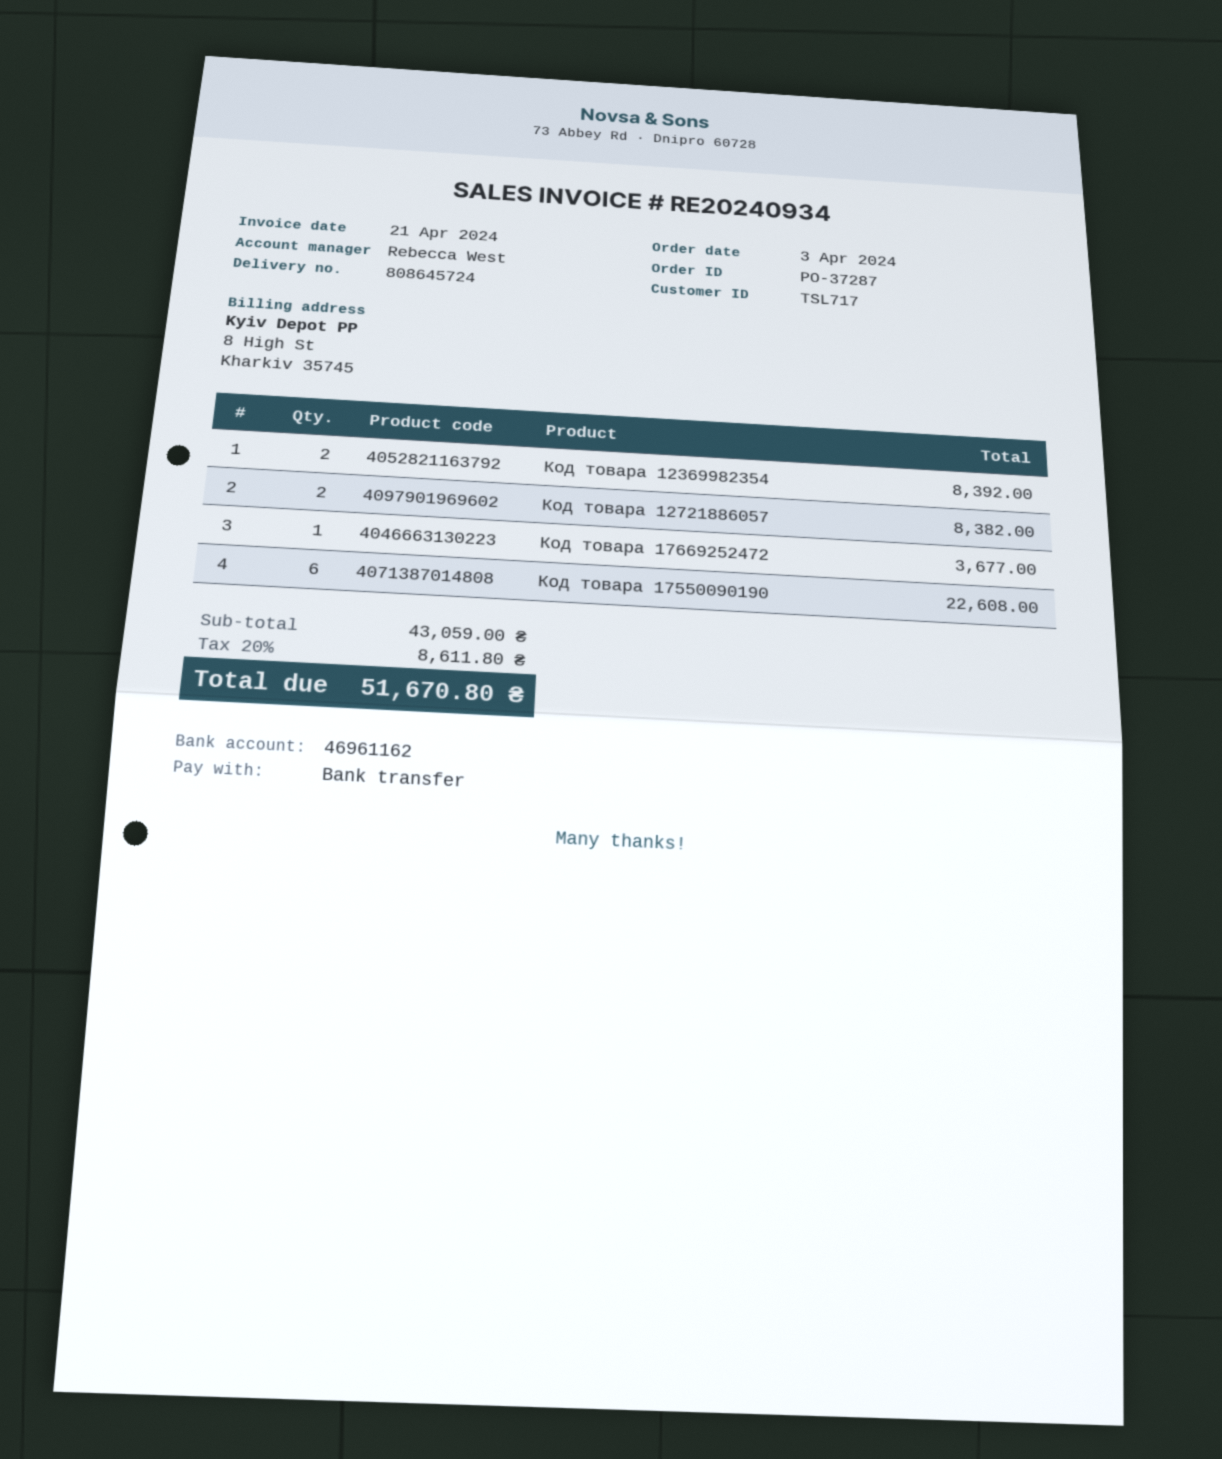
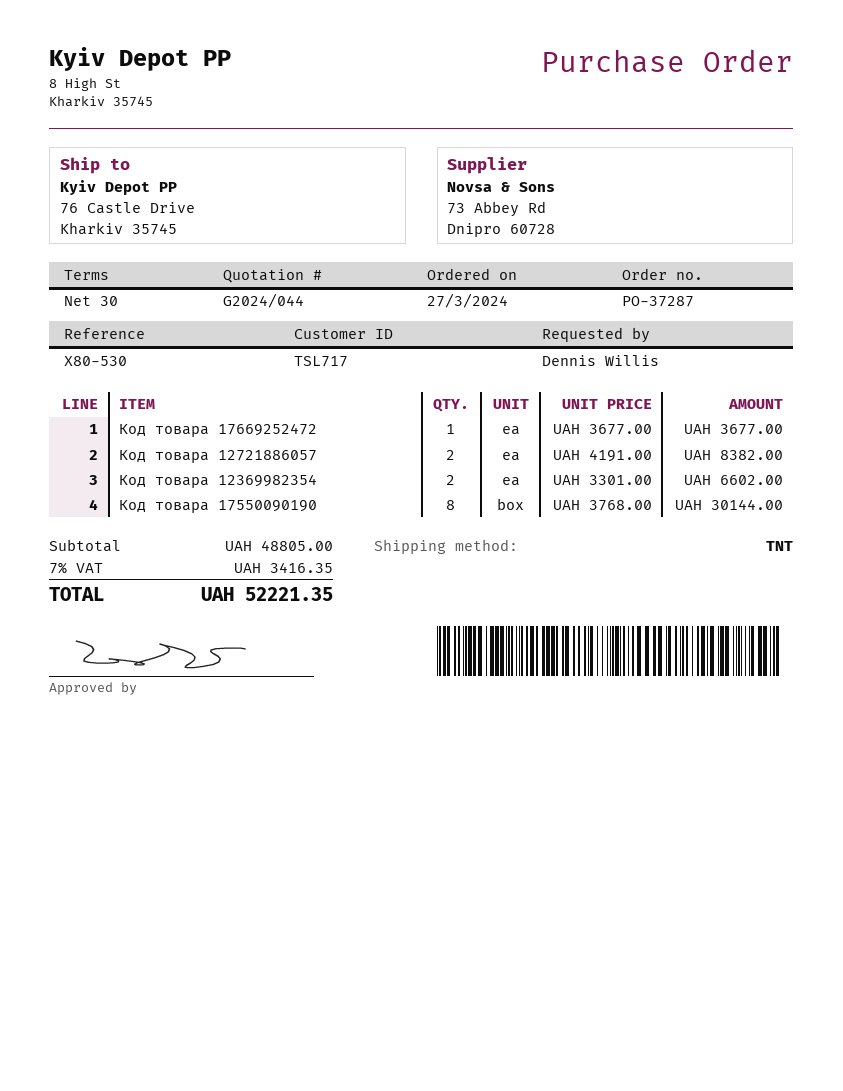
order date: 2024-04-03 -> 2024-03-27
Код товара 12369982354: 2 for 8392.00 -> 2 for 6602.00
Код товара 17550090190: 6 for 22608.00 -> 8 for 30144.00
subtotal: 43059.00 -> 48805.00
tax: 20% = 8611.80 -> 7% = 3416.35
total: 51670.80 -> 52221.35

